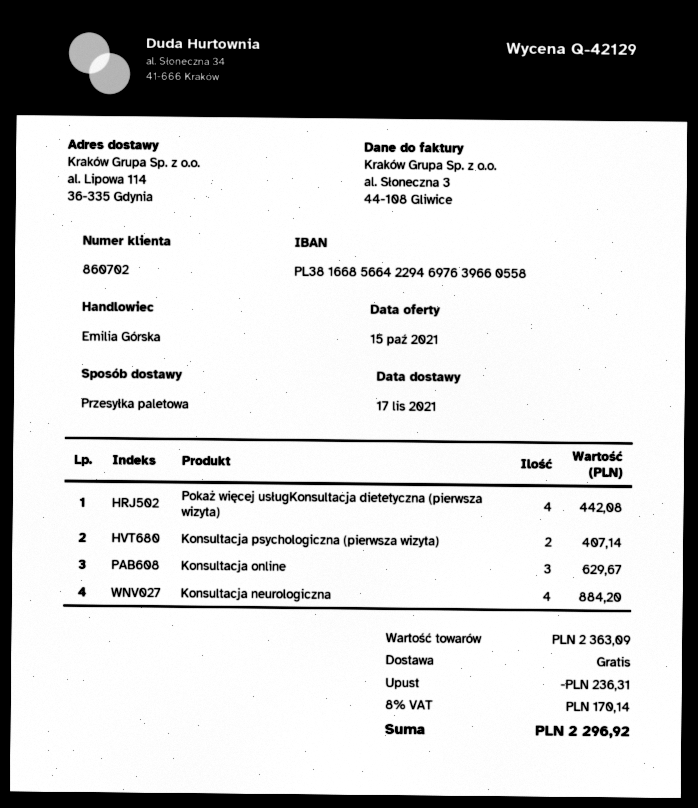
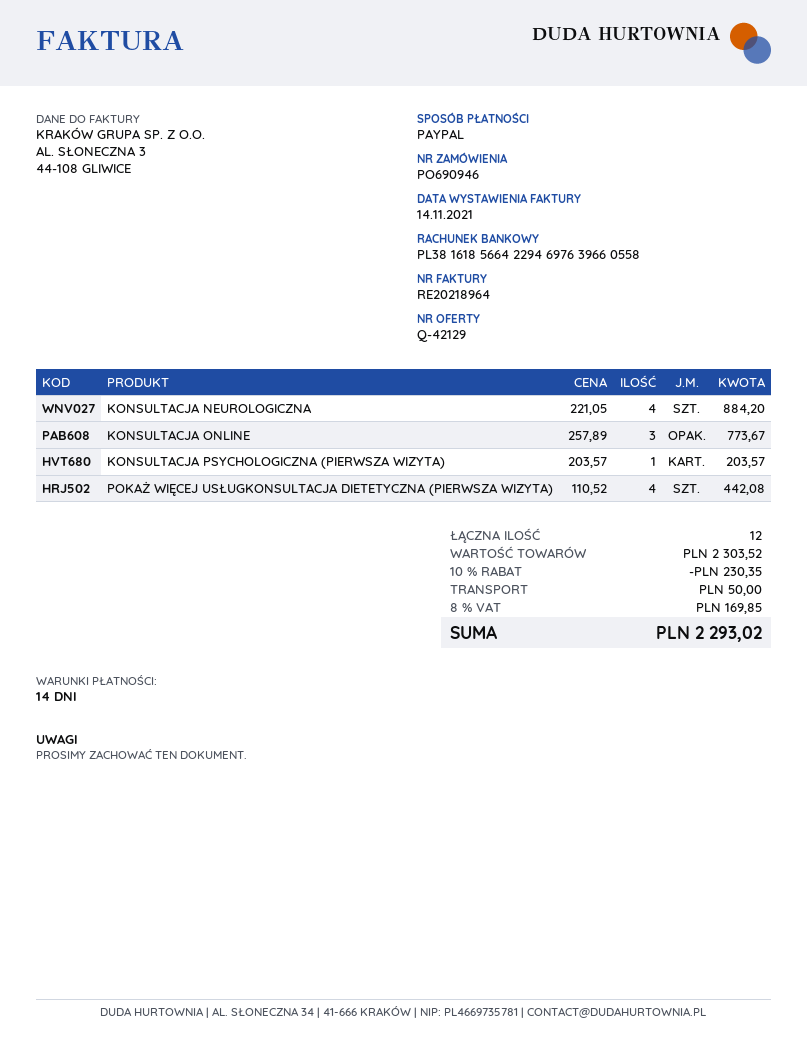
bank account: PL38166856642294697639660558 -> PL38161856642294697639660558
Konsultacja psychologiczna (pierwsza wizyta): 2 for 407.14 -> 1 for 203.57
Konsultacja online: 3 for 629.67 -> 3 for 773.67
subtotal: 2363.09 -> 2303.52
discount: 236.31 -> 230.35
shipping: 0.00 -> 50.00
tax: 8% = 170.14 -> 8% = 169.85
total: 2296.92 -> 2293.02

